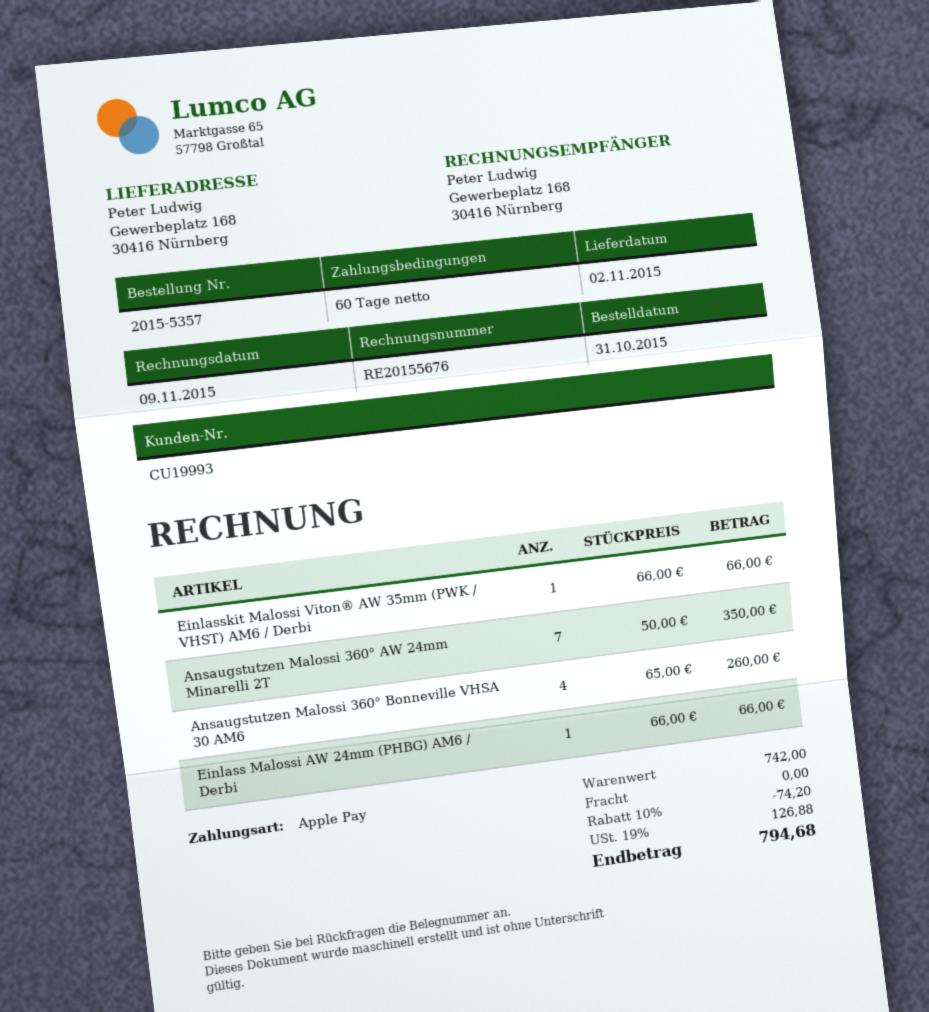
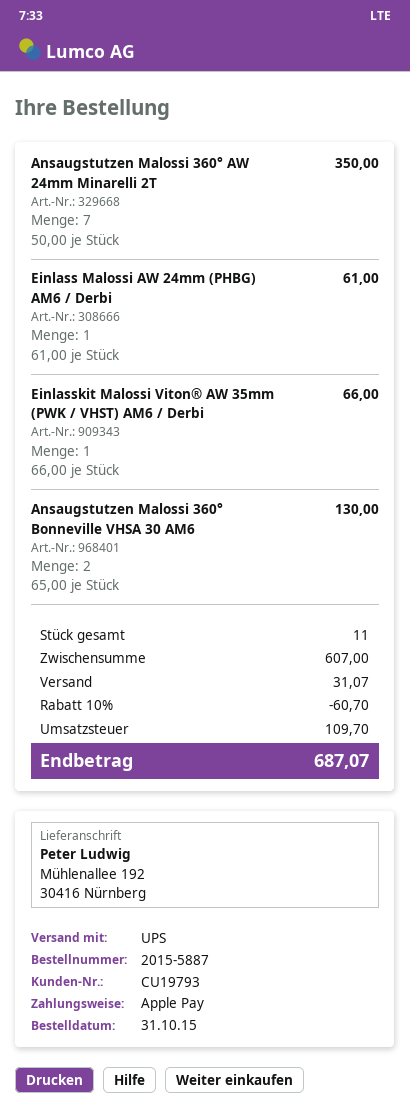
order number: 2015-5357 -> 2015-5887
customer number: CU19993 -> CU19793
ship to: Gewerbeplatz 168, 30416 Nürnberg -> Mühlenallee 192, 30416 Nürnberg
Ansaugstutzen Malossi 360° Bonneville VHSA 30 AM6: 4 x 65.00 = 260.00 -> 2 x 65.00 = 130.00
Einlass Malossi AW 24mm (PHBG) AM6 / Derbi: 1 x 66.00 = 66.00 -> 1 x 61.00 = 61.00
subtotal: 742.00 -> 607.00
discount: 10% = 74.20 -> 10% = 60.70
shipping: 0.00 -> 31.07
tax: 126.88 -> 109.70
total: 794.68 -> 687.07

